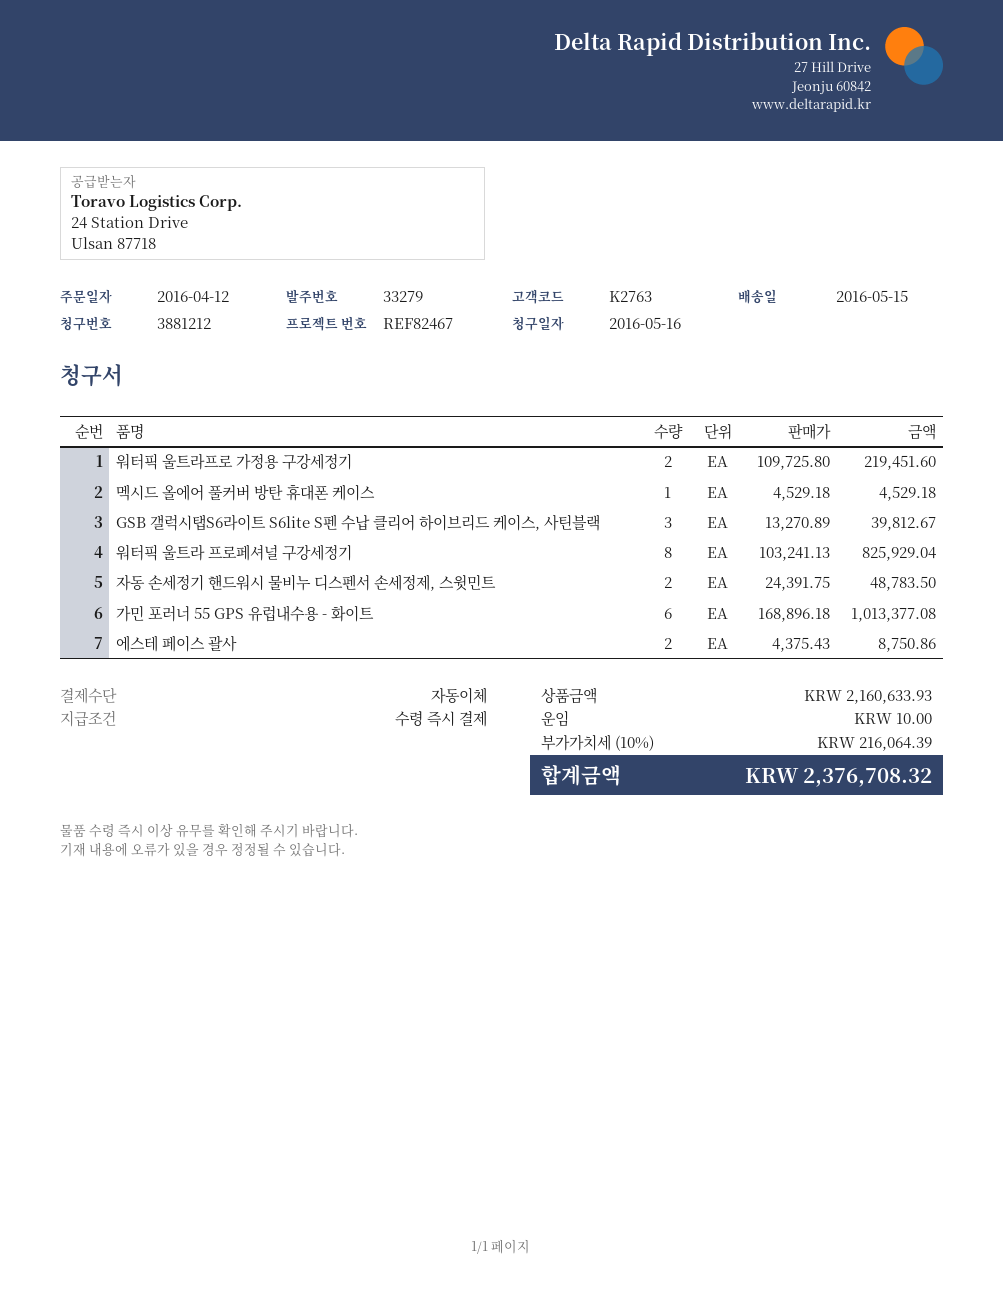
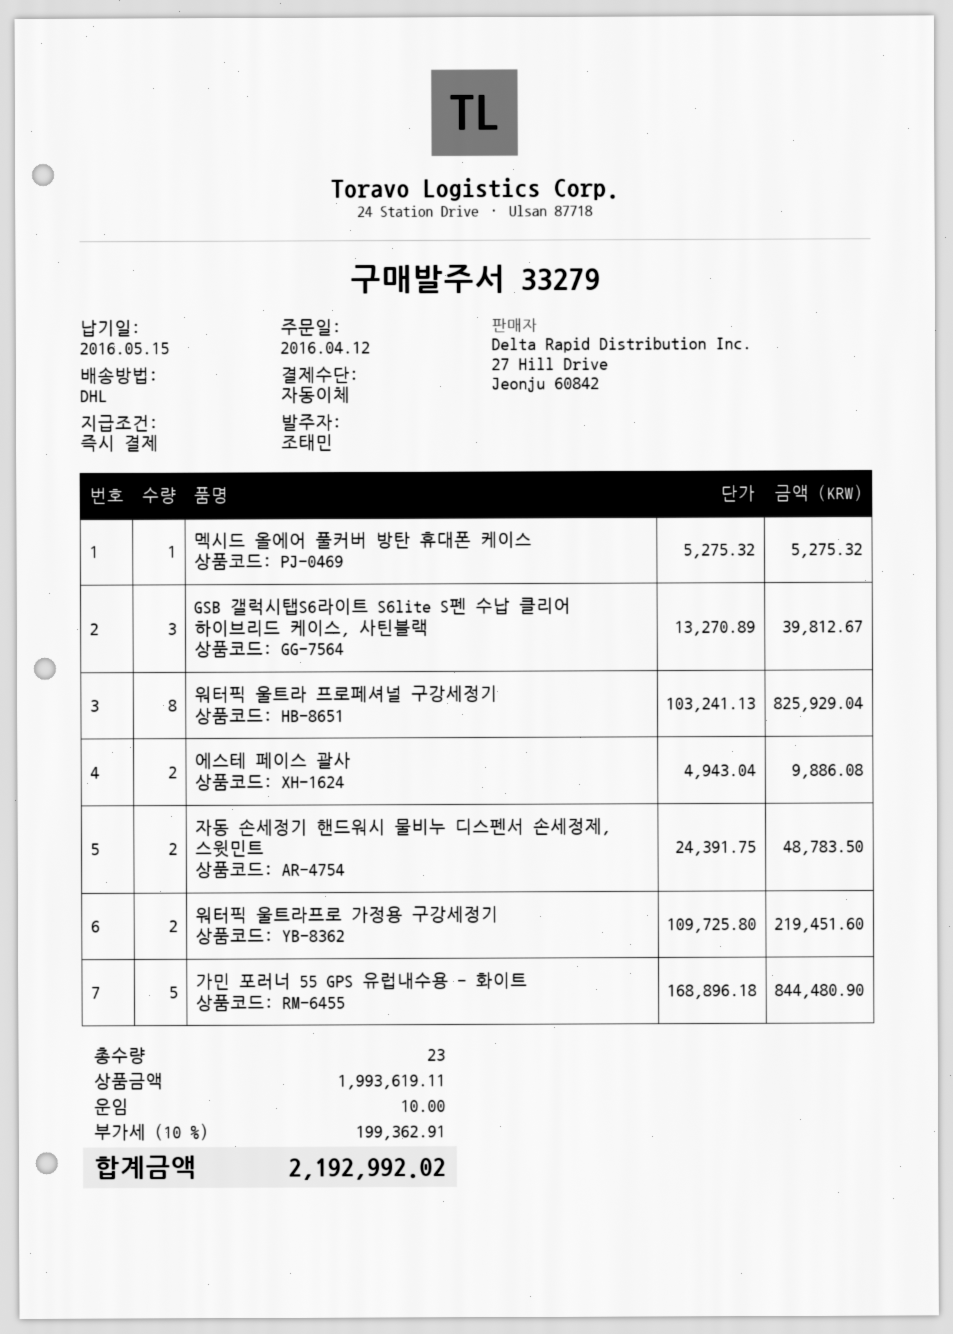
멕시드 올에어 풀커버 방탄 휴대폰 케이스: 1 x 4529.18 = 4529.18 -> 1 x 5275.32 = 5275.32
가민 포러너 55 GPS 유럽내수용 - 화이트: 6 x 168896.18 = 1013377.08 -> 5 x 168896.18 = 844480.90
에스테 페이스 괄사: 2 x 4375.43 = 8750.86 -> 2 x 4943.04 = 9886.08
subtotal: 2160633.93 -> 1993619.11
tax: 10% = 216064.39 -> 10% = 199362.91
total: 2376708.32 -> 2192992.02

